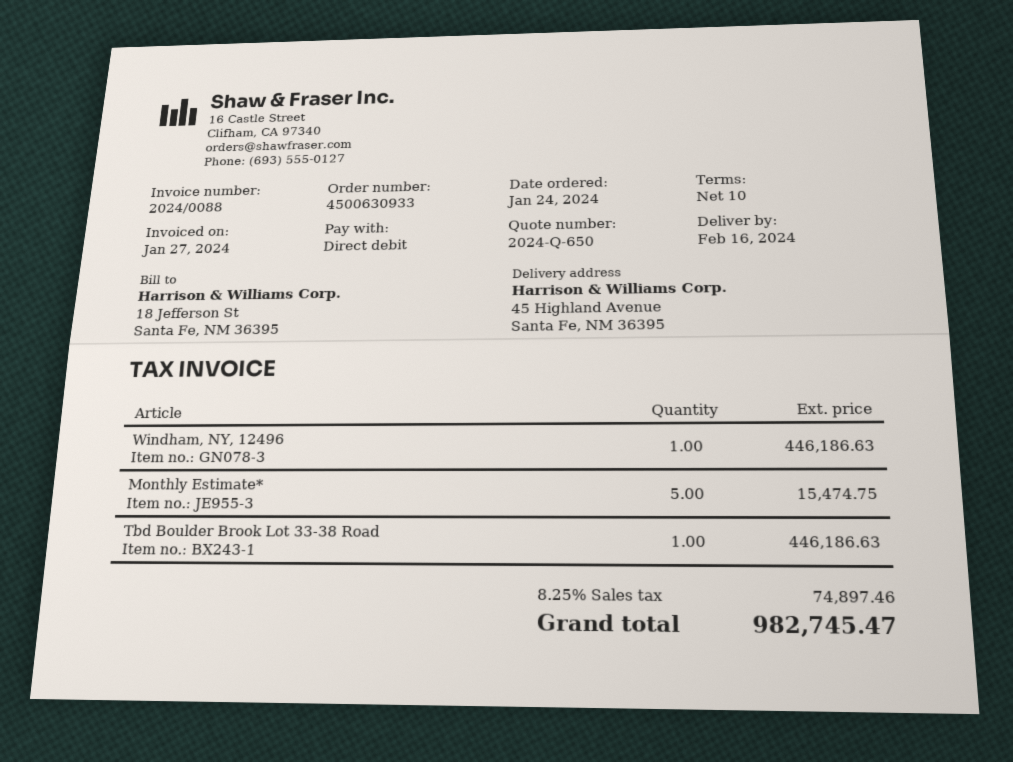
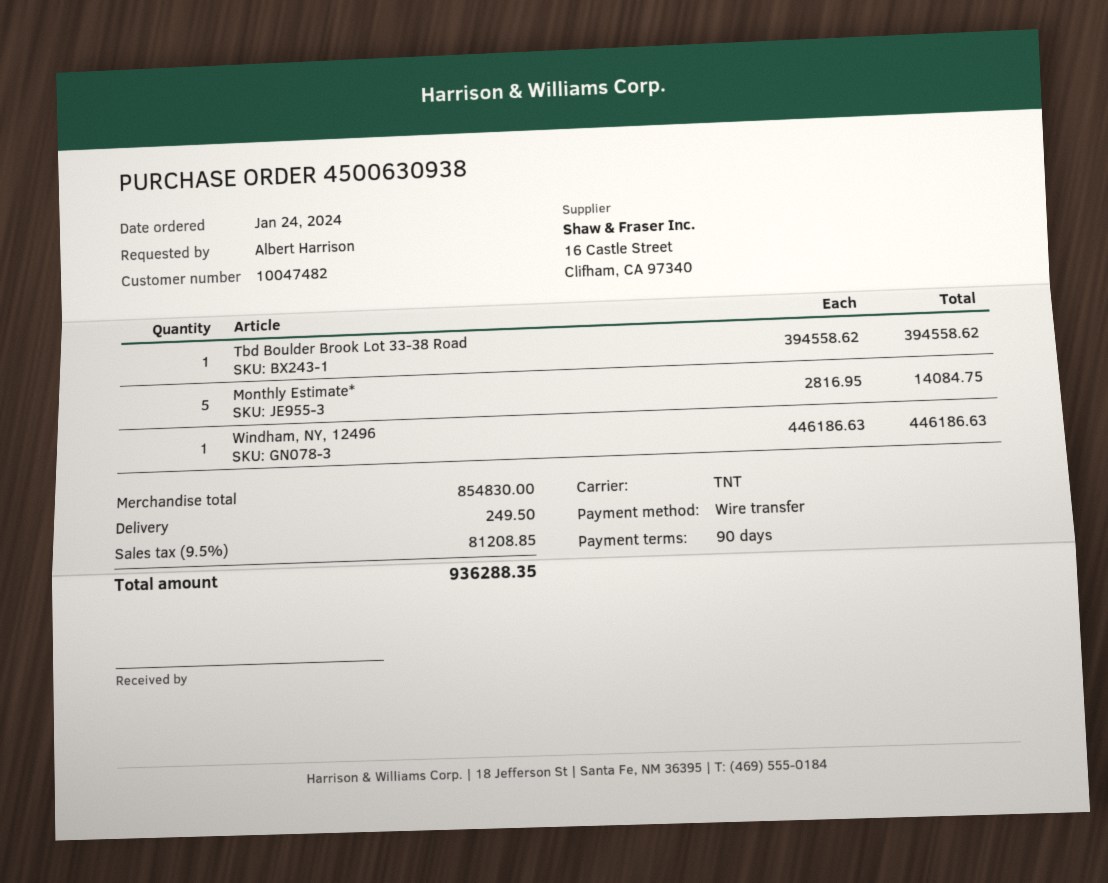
order number: 4500630933 -> 4500630938
payment terms: 10 days -> 90 days
payment method: direct debit -> bank transfer
Monthly Estimate*: 5 for 15474.75 -> 5 for 14084.75
Tbd Boulder Brook Lot 33-38 Road: 1 for 446186.63 -> 1 for 394558.62
shipping: none -> 249.50
tax: 8.25% = 74897.46 -> 9.5% = 81208.85
total: 982745.47 -> 936288.35

